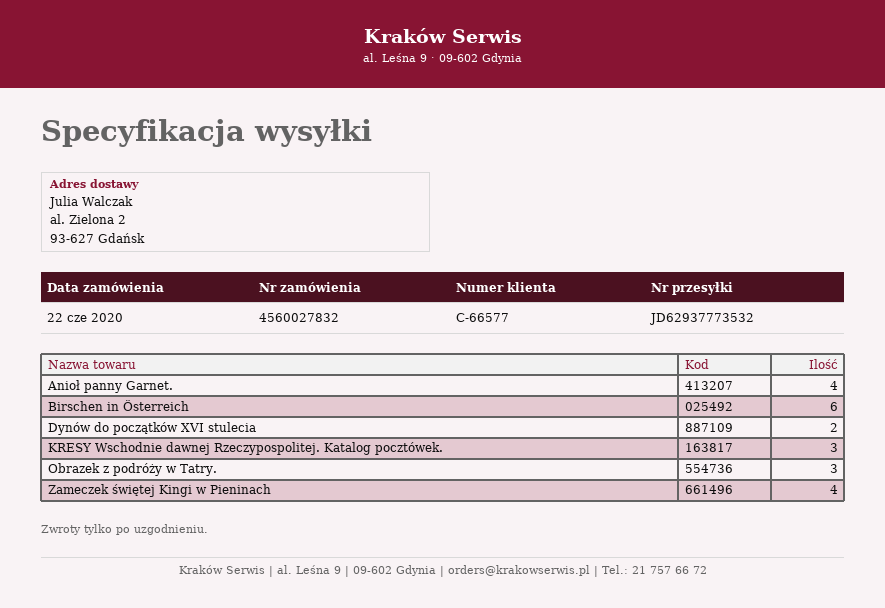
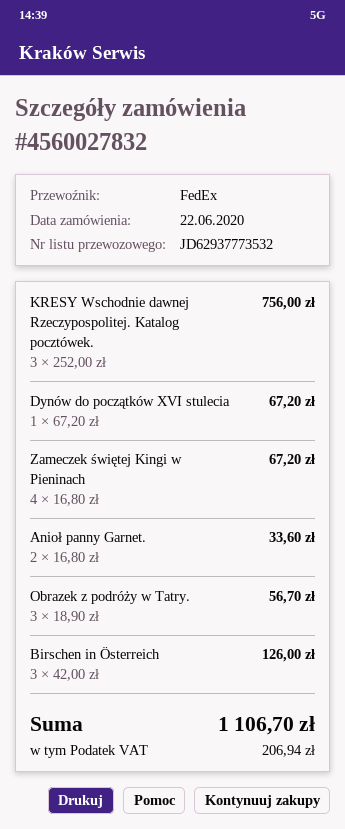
Anioł panny Garnet.: 4 -> 2
Birschen in Österreich: 6 -> 3
Dynów do początków XVI stulecia: 2 -> 1

